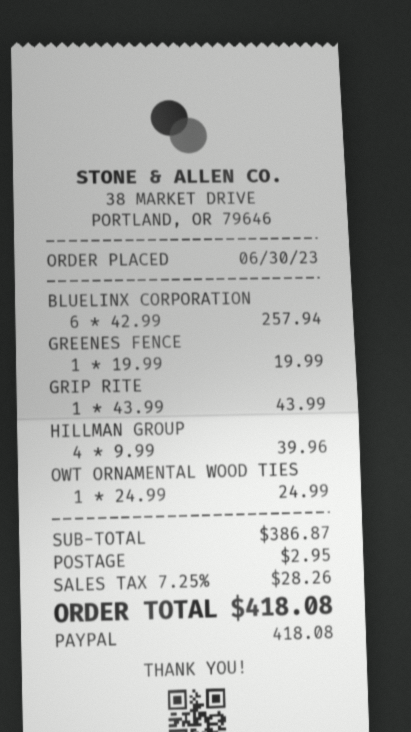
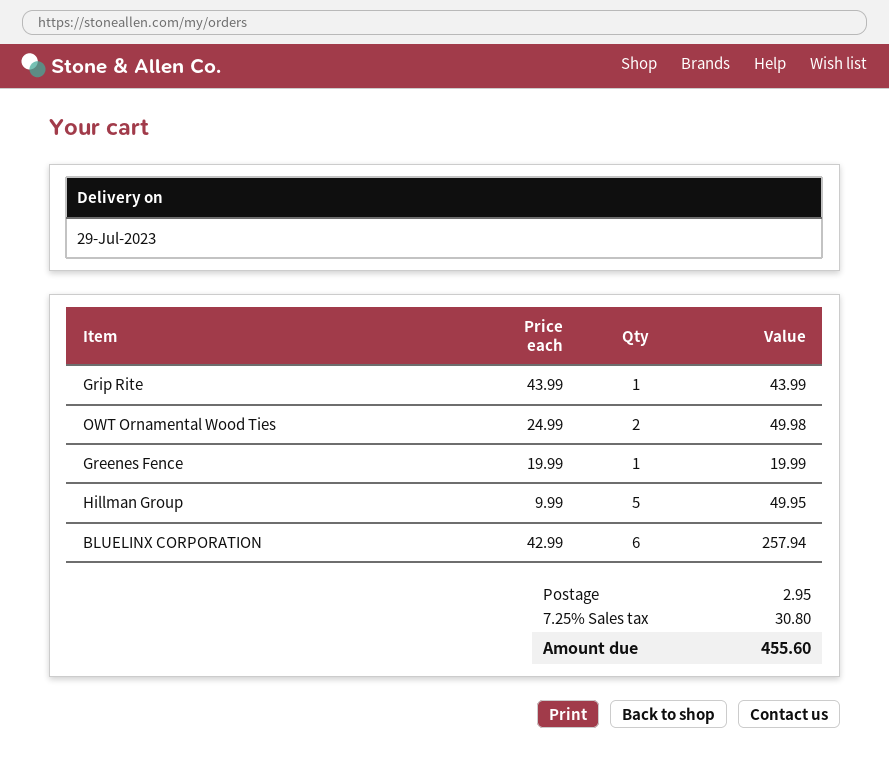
HILLMAN GROUP: 4 x 9.99 = 39.96 -> 5 x 9.99 = 49.95
OWT ORNAMENTAL WOOD TIES: 1 x 24.99 = 24.99 -> 2 x 24.99 = 49.98
tax: 7.25% = 28.26 -> 7.25% = 30.80
total: 418.08 -> 455.60

